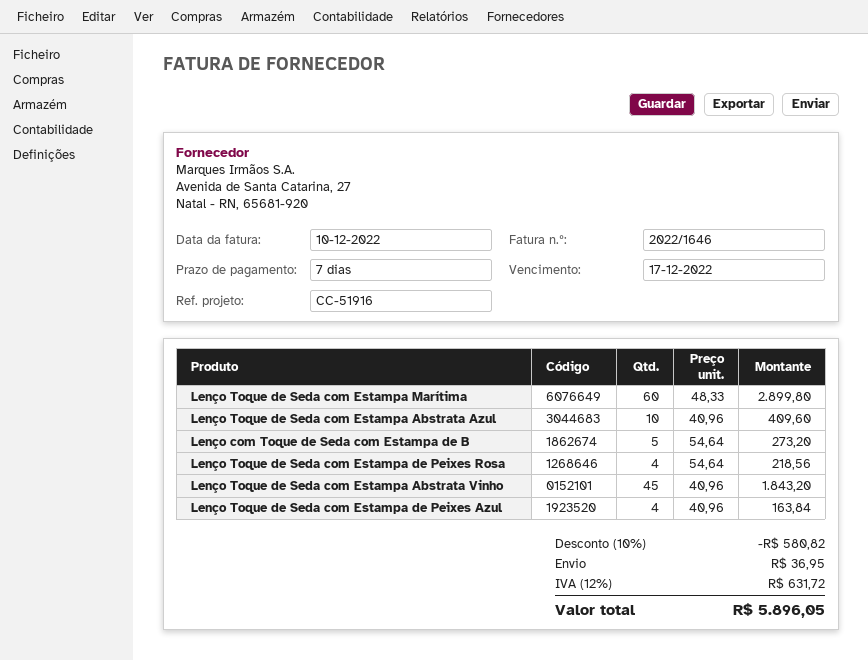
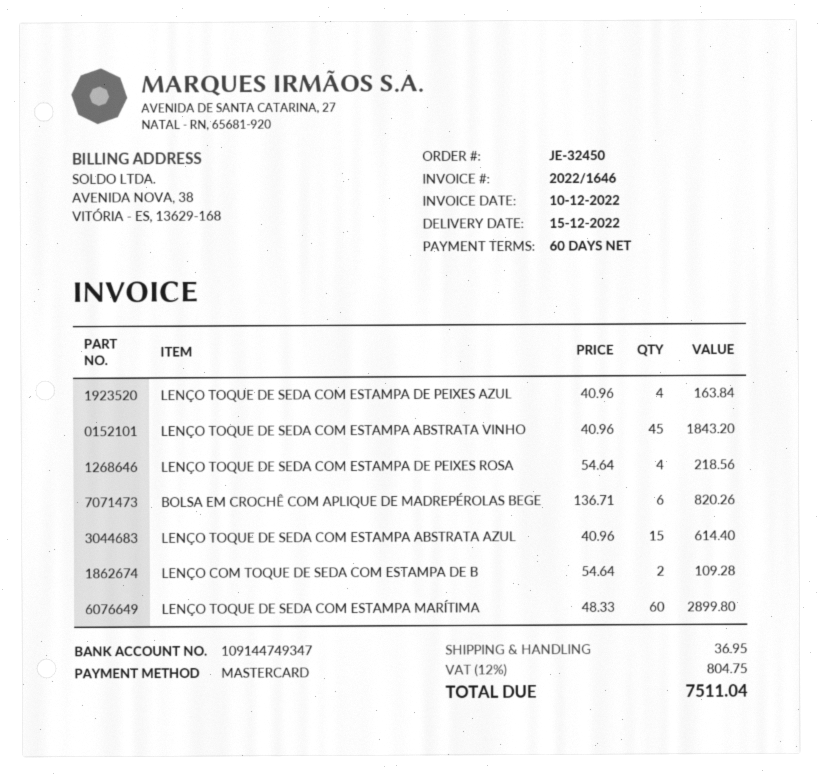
payment terms: 7 days -> 60 days
Lenço Toque de Seda com Estampa Abstrata Azul: 10 x 40.96 = 409.60 -> 15 x 40.96 = 614.40
Lenço com Toque de Seda com Estampa de B: 5 x 54.64 = 273.20 -> 2 x 54.64 = 109.28
BOLSA EM CROCHÊ COM APLIQUE DE MADREPÉROLAS BEGE: none -> 6 x 136.71 = 820.26
discount: 10% = 580.82 -> none
tax: 12% = 631.72 -> 12% = 804.75
total: 5896.05 -> 7511.04

